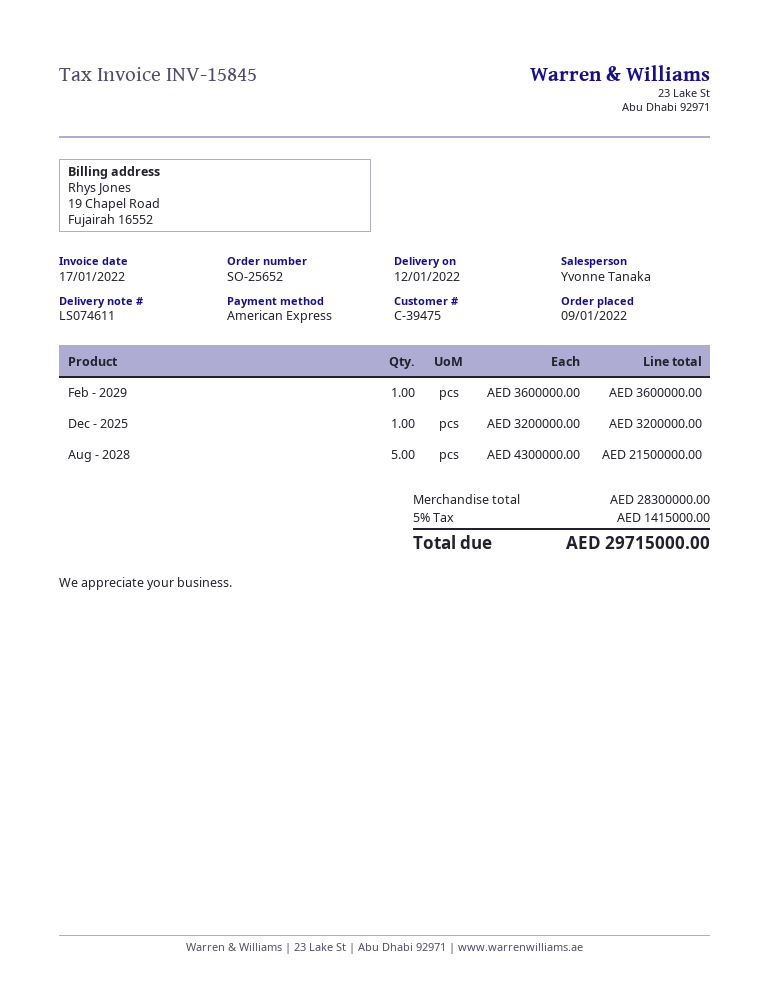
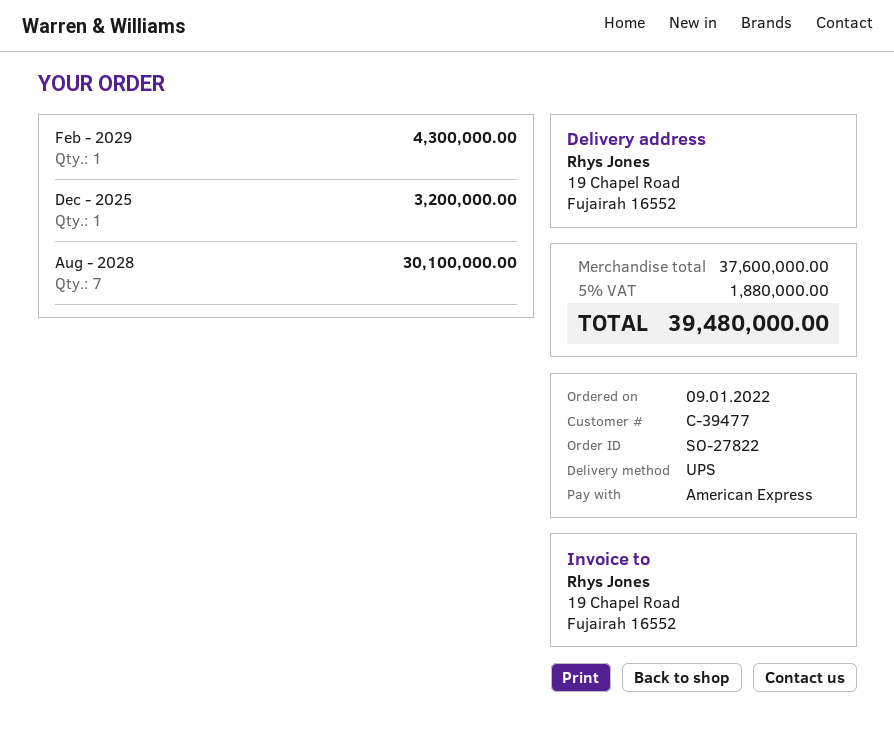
order number: SO-25652 -> SO-27822
customer number: C-39475 -> C-39477
Feb - 2029: 1 for 3600000.00 -> 1 for 4300000.00
Aug - 2028: 5 for 21500000.00 -> 7 for 30100000.00
subtotal: 28300000.00 -> 37600000.00
tax: 5% = 1415000.00 -> 5% = 1880000.00
total: 29715000.00 -> 39480000.00

